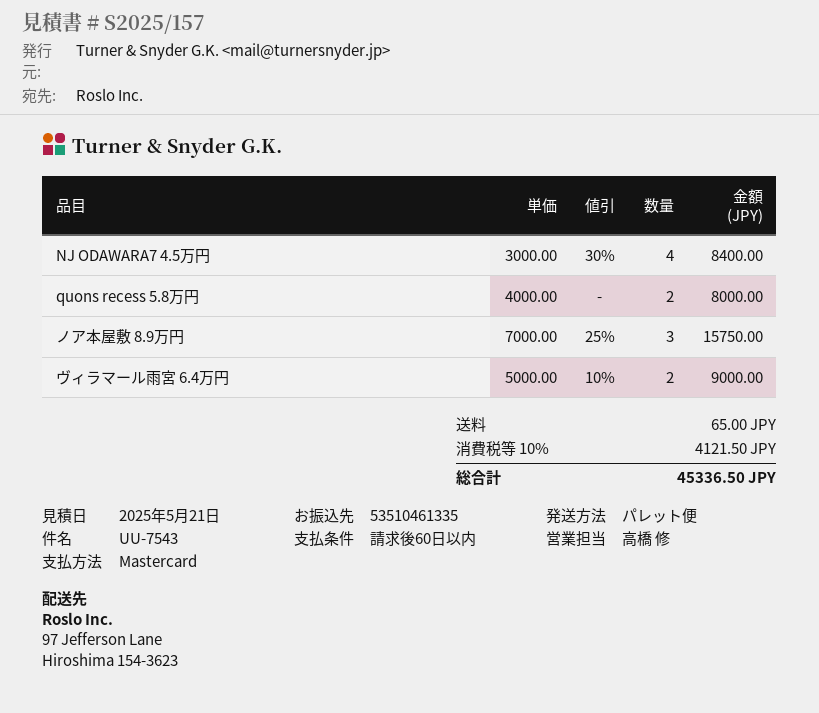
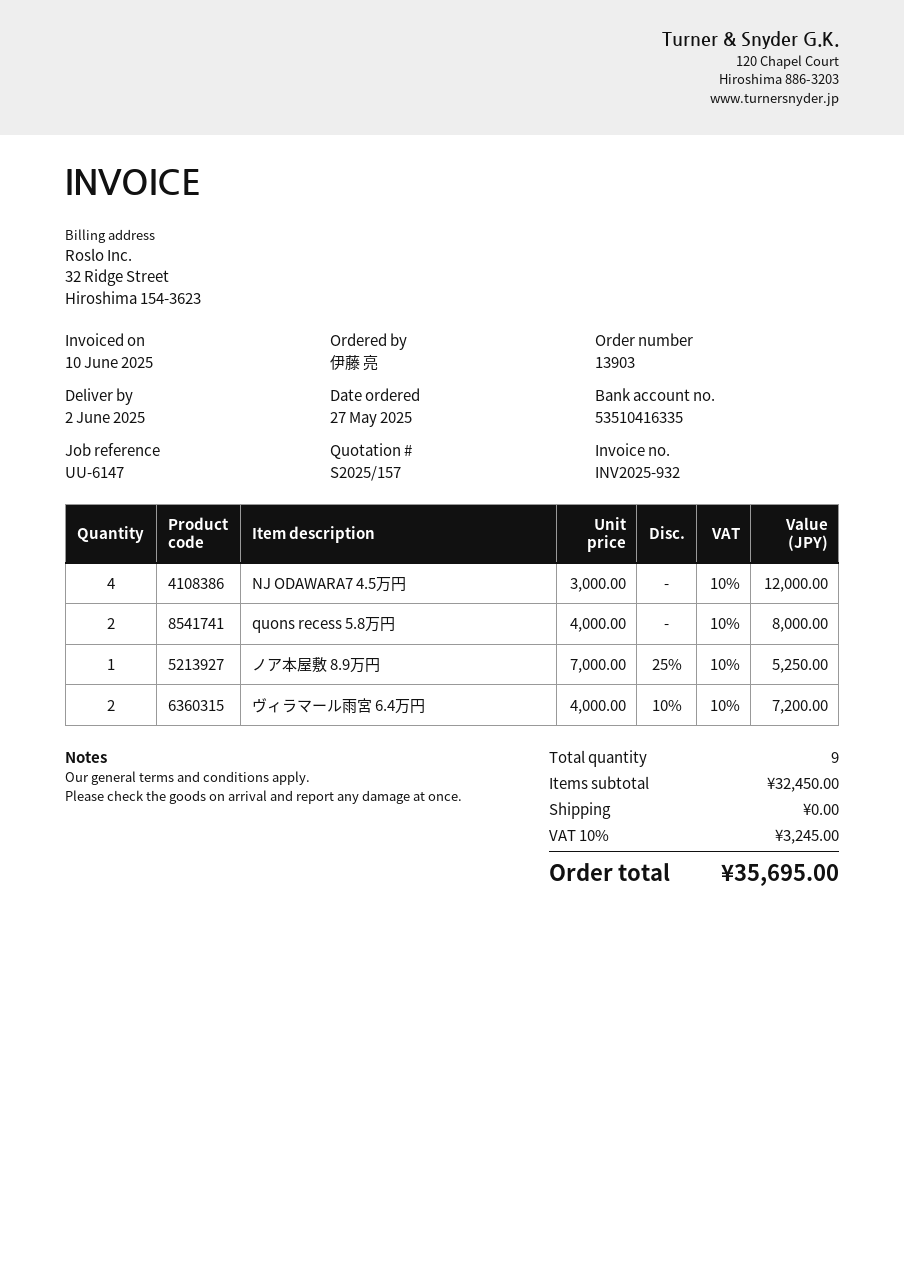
reference: UU-7543 -> UU-6147
bank account: 53510461335 -> 53510416335
NJ ODAWARA7 4.5万円: 4 x 3000.00 - 30% = 8400.00 -> 4 x 3000.00 = 12000.00
ノア本屋敷 8.9万円: 3 x 7000.00 - 25% = 15750.00 -> 1 x 7000.00 - 25% = 5250.00
ヴィラマール雨宮 6.4万円: 2 x 5000.00 - 10% = 9000.00 -> 2 x 4000.00 - 10% = 7200.00
shipping: 65.00 -> 0.00
tax: 10% = 4121.50 -> 10% = 3245.00
total: 45336.50 -> 35695.00

